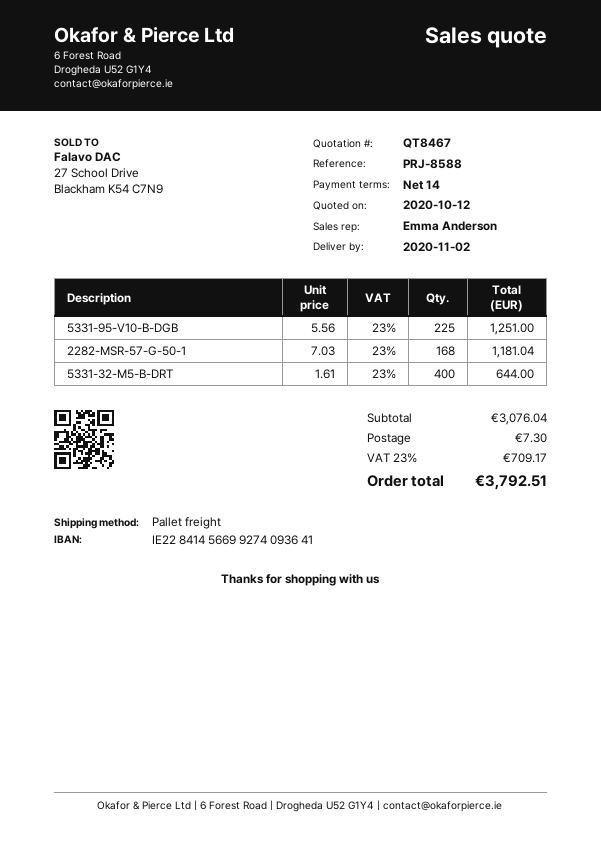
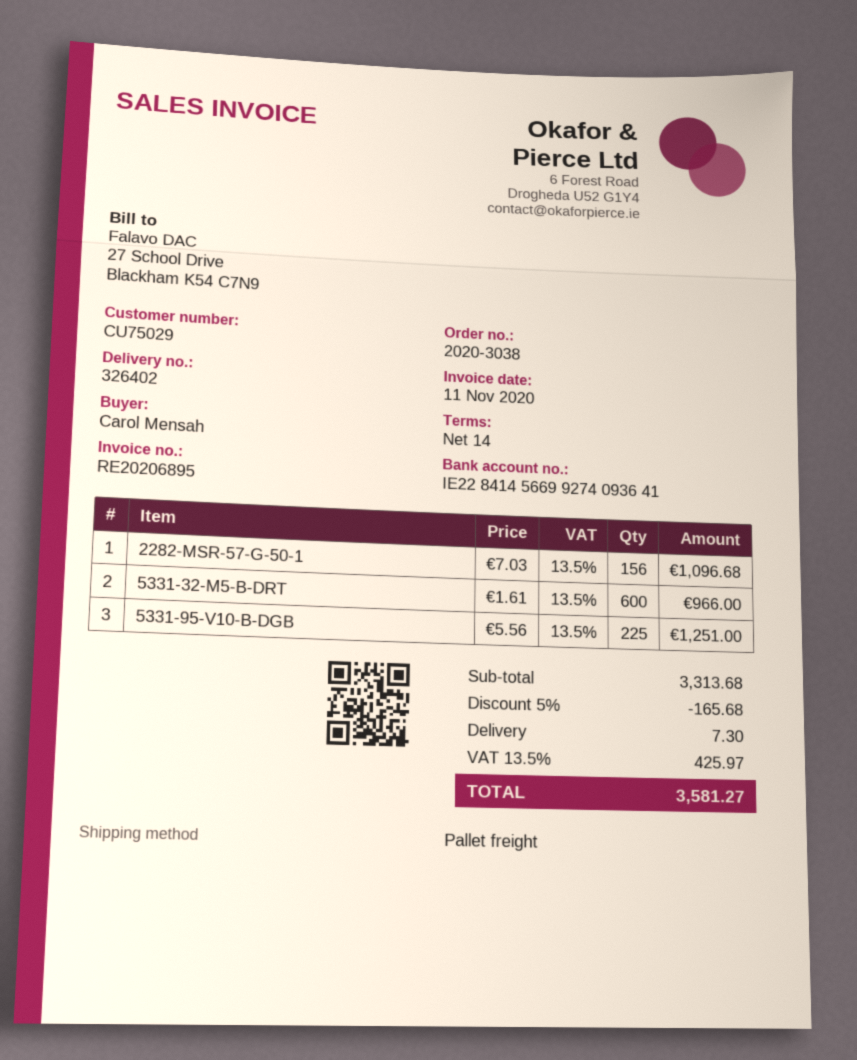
2282-MSR-57-G-50-1: 168 x 7.03 = 1181.04 -> 156 x 7.03 = 1096.68
5331-32-M5-B-DRT: 400 x 1.61 = 644.00 -> 600 x 1.61 = 966.00
subtotal: 3076.04 -> 3313.68
discount: none -> 5% = 165.68
tax: 23% = 709.17 -> 13.5% = 425.97
total: 3792.51 -> 3581.27

